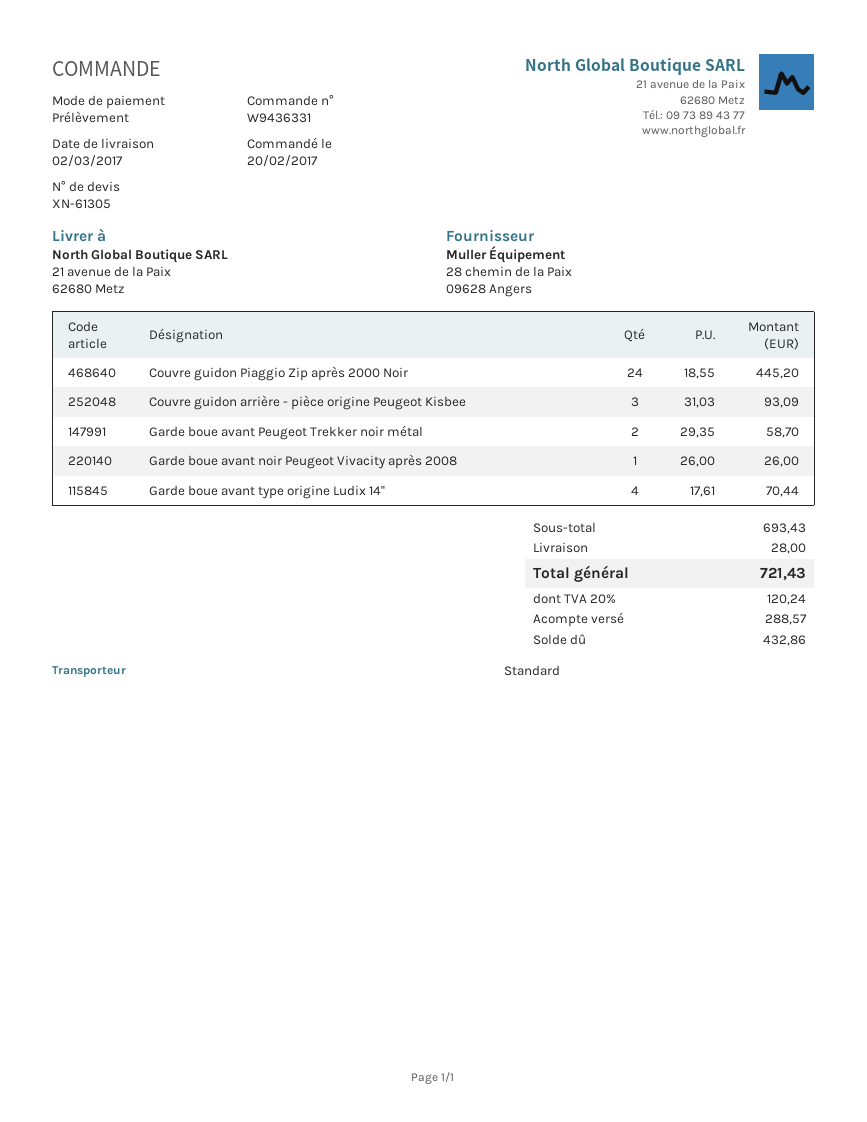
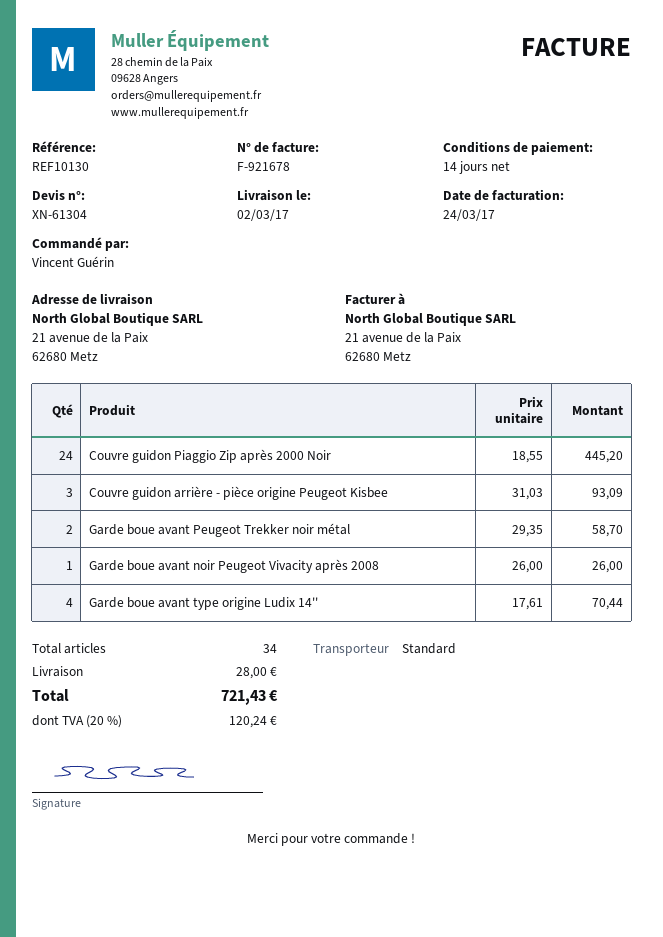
quote number: XN-61305 -> XN-61304

